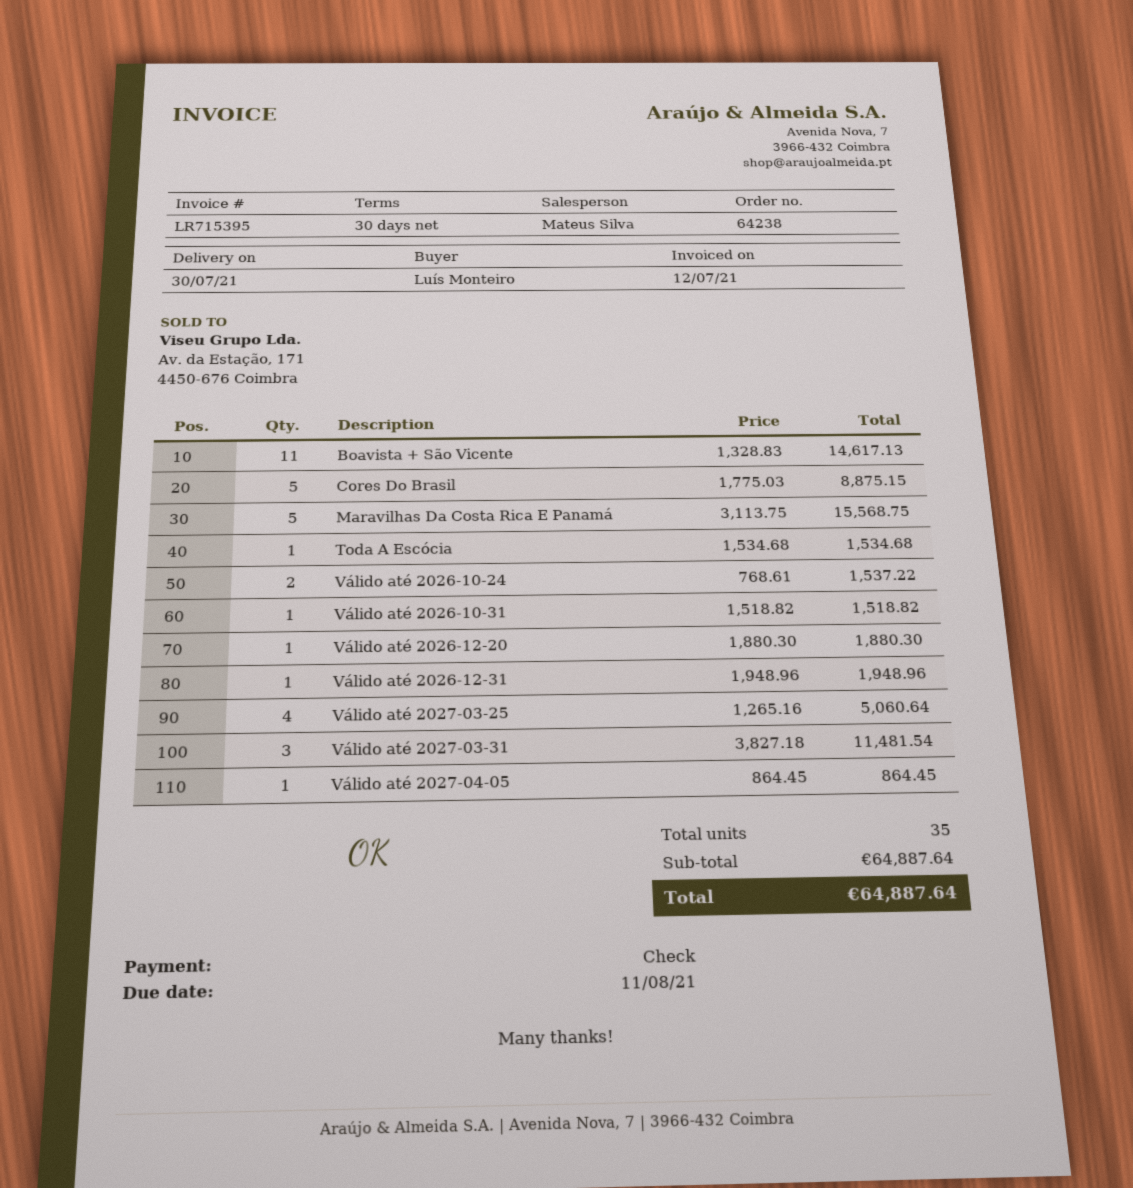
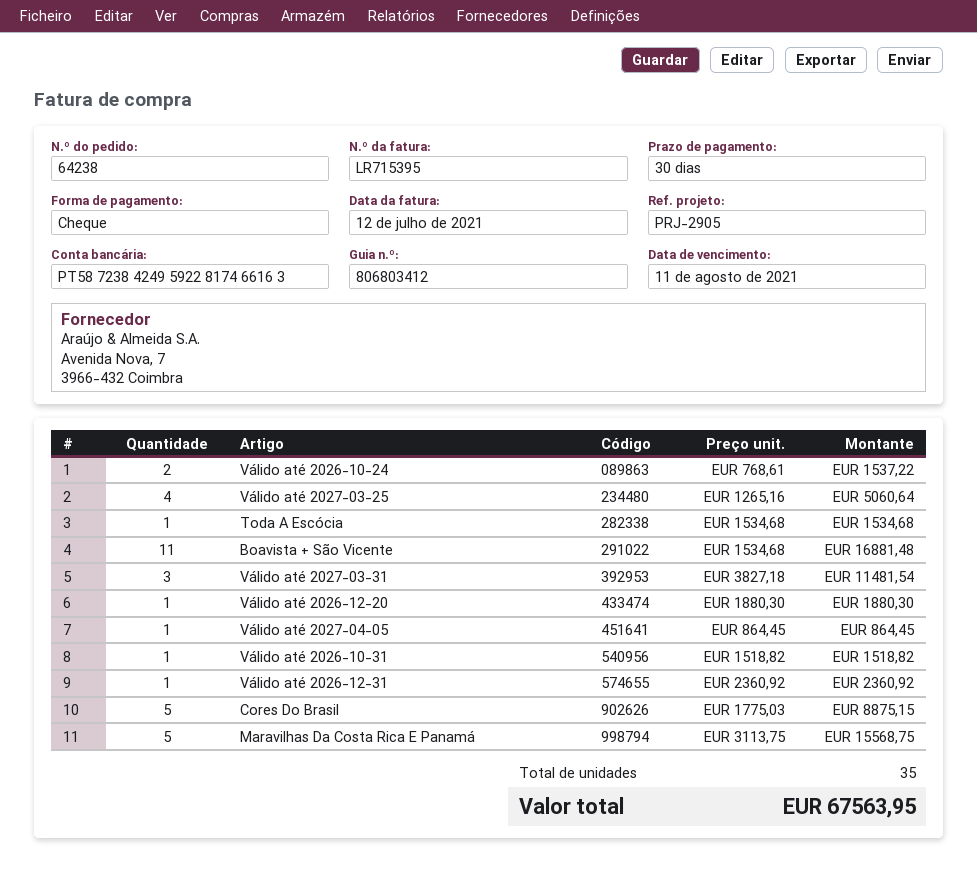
Boavista + São Vicente: 11 x 1328.83 = 14617.13 -> 11 x 1534.68 = 16881.48
Válido até 2026-12-31: 1 x 1948.96 = 1948.96 -> 1 x 2360.92 = 2360.92
total: 64887.64 -> 67563.95

